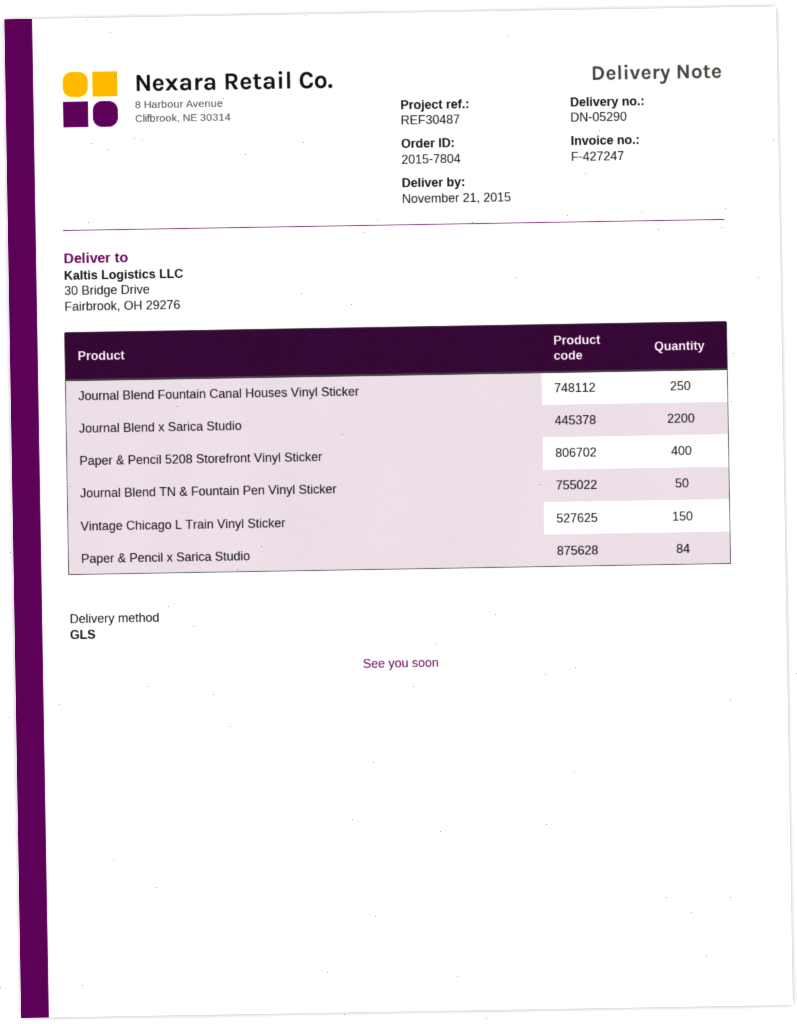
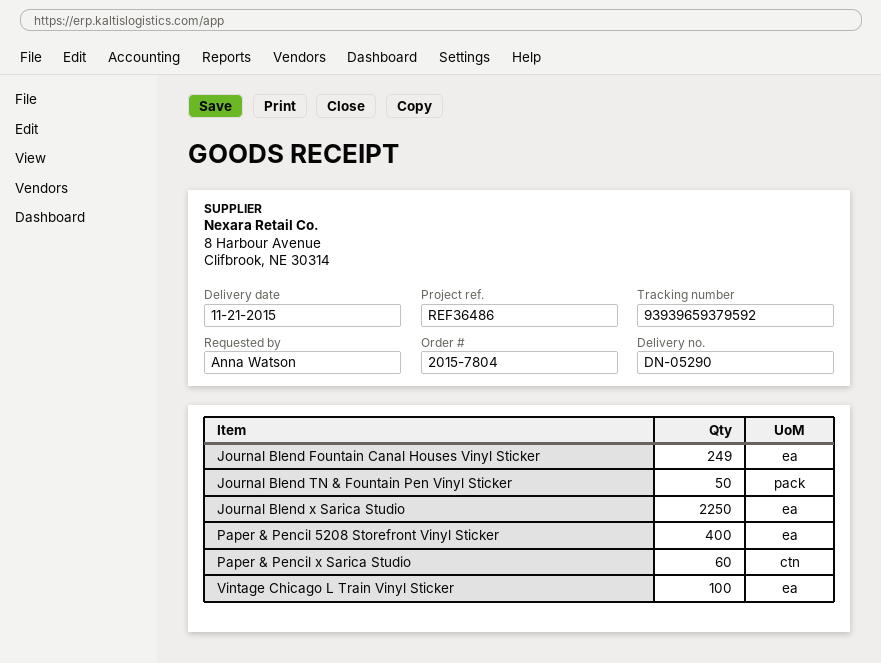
reference: REF30487 -> REF36486
Journal Blend Fountain Canal Houses Vinyl Sticker: 250 -> 249
Journal Blend x Sarica Studio: 2200 -> 2250
Vintage Chicago L Train Vinyl Sticker: 150 -> 100
Paper & Pencil x Sarica Studio: 84 -> 60

